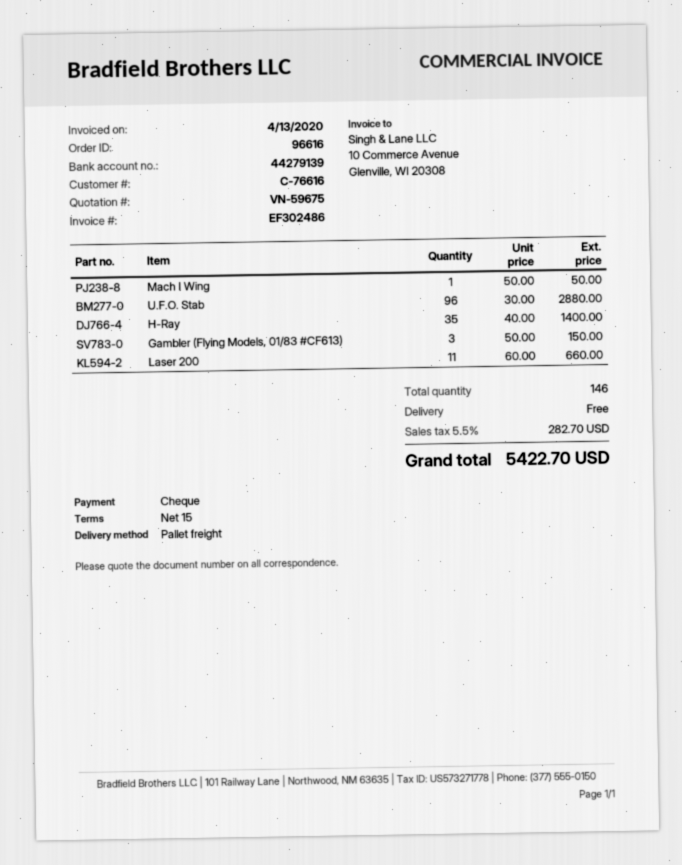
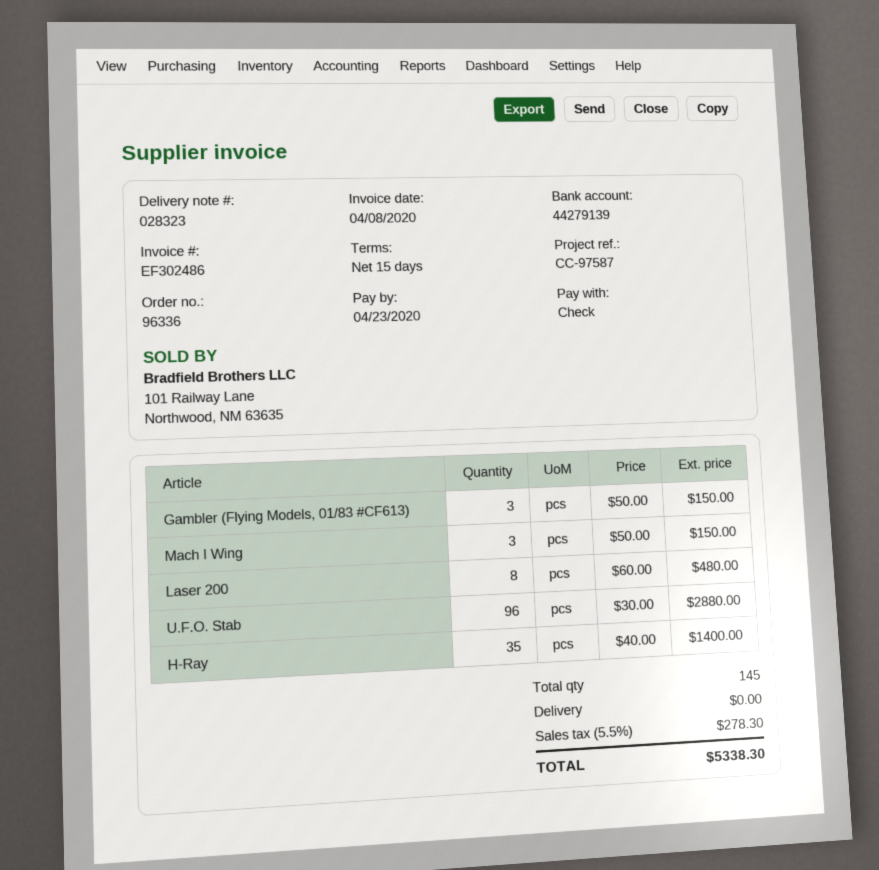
order number: 96616 -> 96336
invoice date: 2020-04-13 -> 2020-04-08
Mach I Wing: 1 x 50.00 = 50.00 -> 3 x 50.00 = 150.00
Laser 200: 11 x 60.00 = 660.00 -> 8 x 60.00 = 480.00
total quantity: 146 -> 145
tax: 5.5% = 282.70 -> 5.5% = 278.30
total: 5422.70 -> 5338.30

